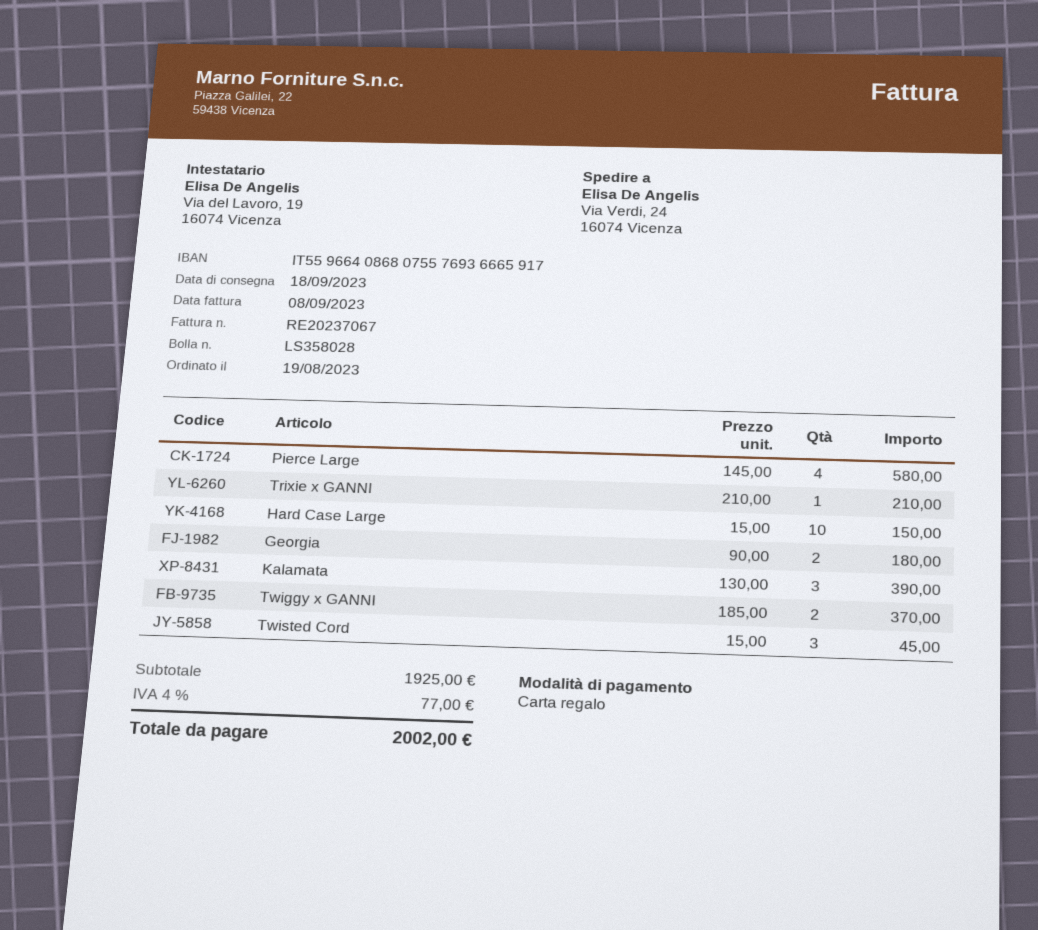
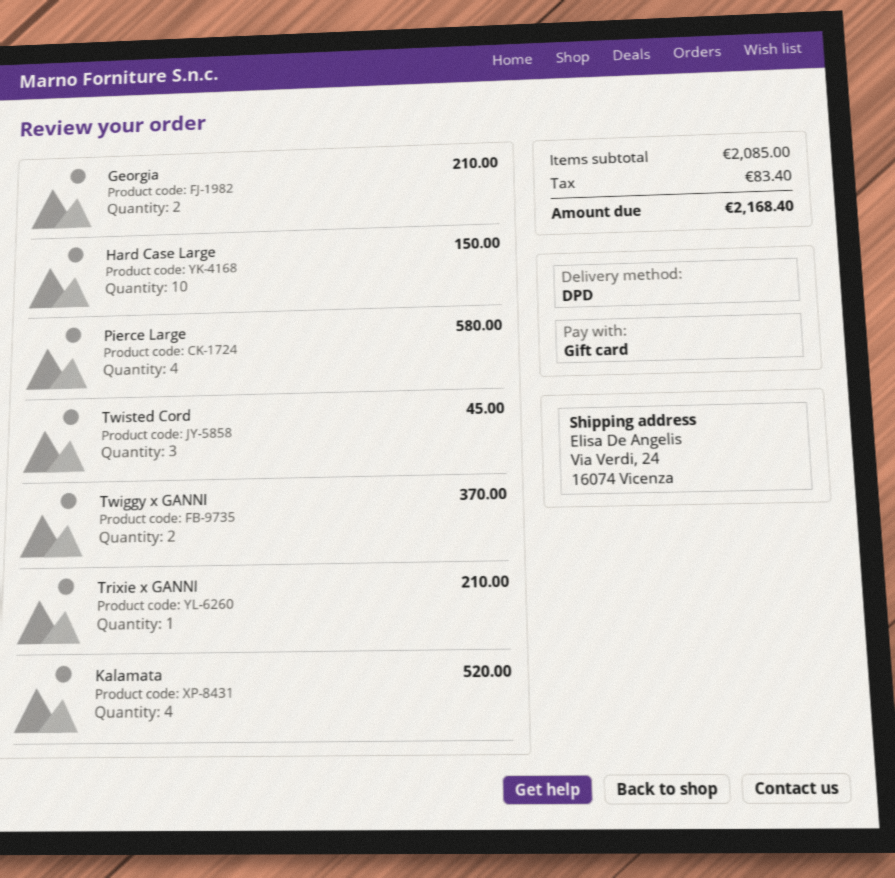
Georgia: 2 for 180.00 -> 2 for 210.00
Kalamata: 3 for 390.00 -> 4 for 520.00
subtotal: 1925.00 -> 2085.00
tax: 77.00 -> 83.40
total: 2002.00 -> 2168.40

